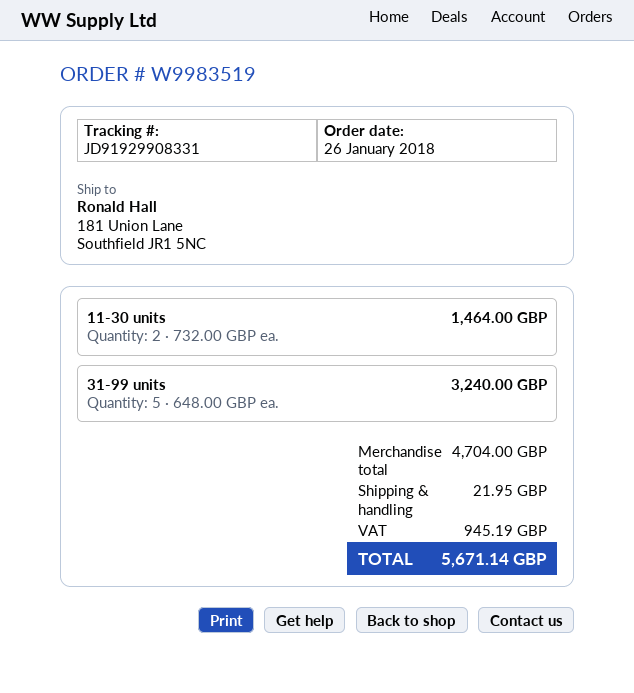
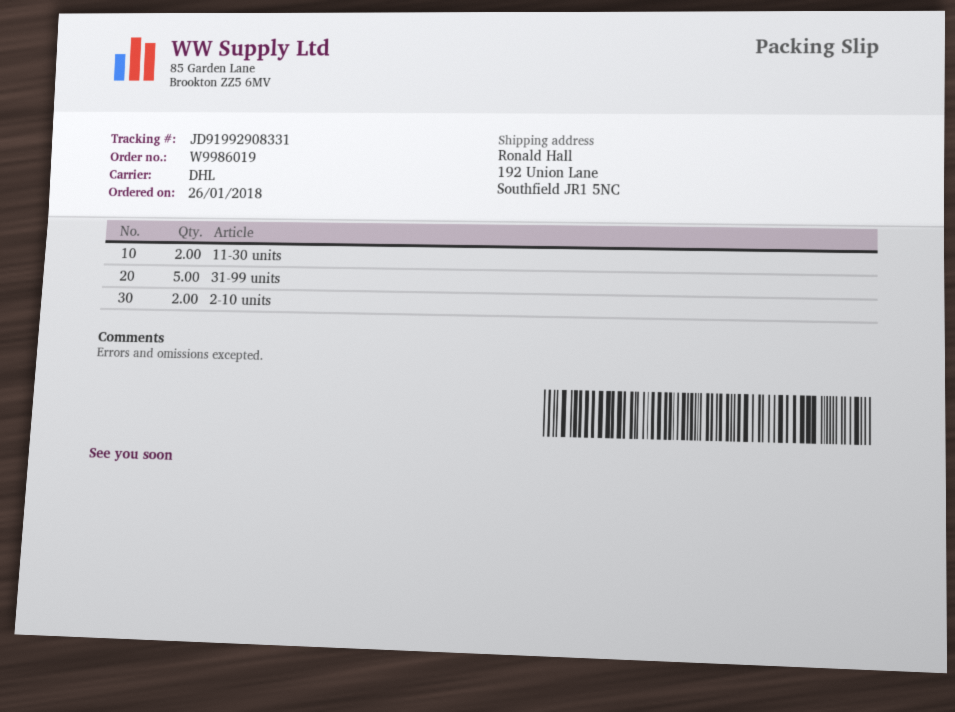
order number: W9983519 -> W9986019
tracking number: JD91929908331 -> JD91992908331
ship to: 181 Union Lane, Southfield JR1 5NC -> 192 Union Lane, Southfield JR1 5NC
2-10 units: none -> 2

